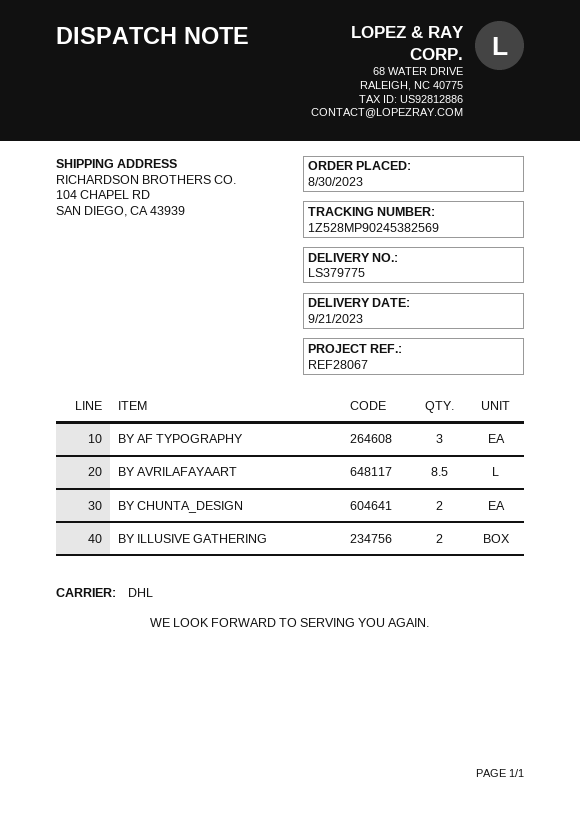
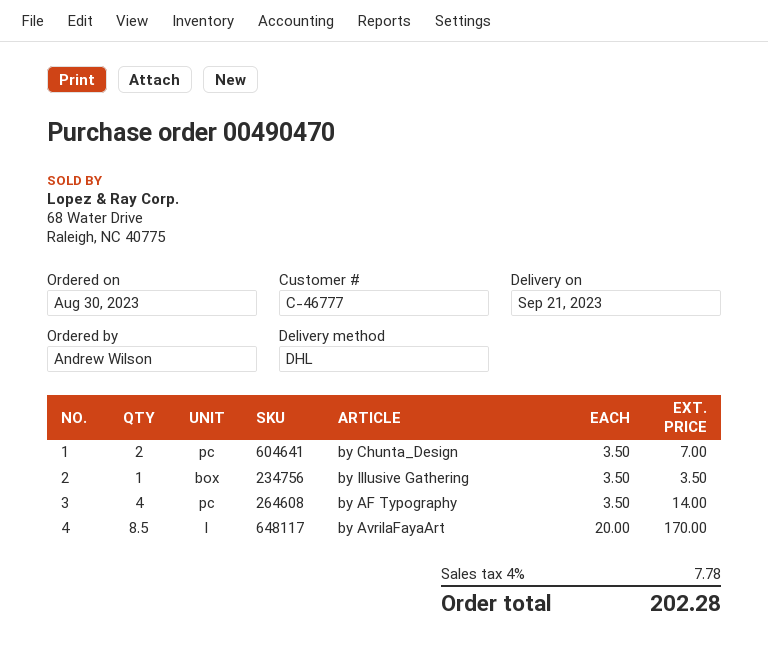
BY AF TYPOGRAPHY: 3 -> 4
BY ILLUSIVE GATHERING: 2 -> 1

